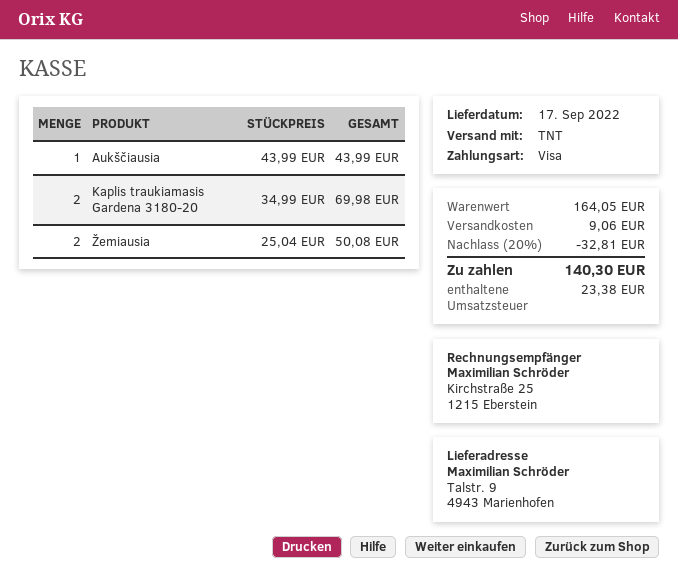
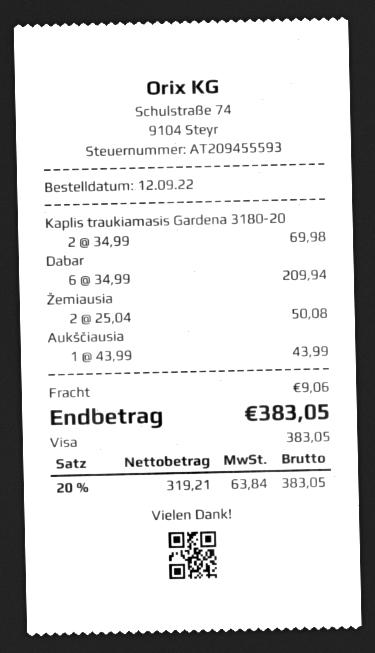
Dabar: none -> 6 x 34.99 = 209.94
discount: 20% = 32.81 -> none
tax: 23.38 -> 63.84
total: 140.30 -> 383.05

